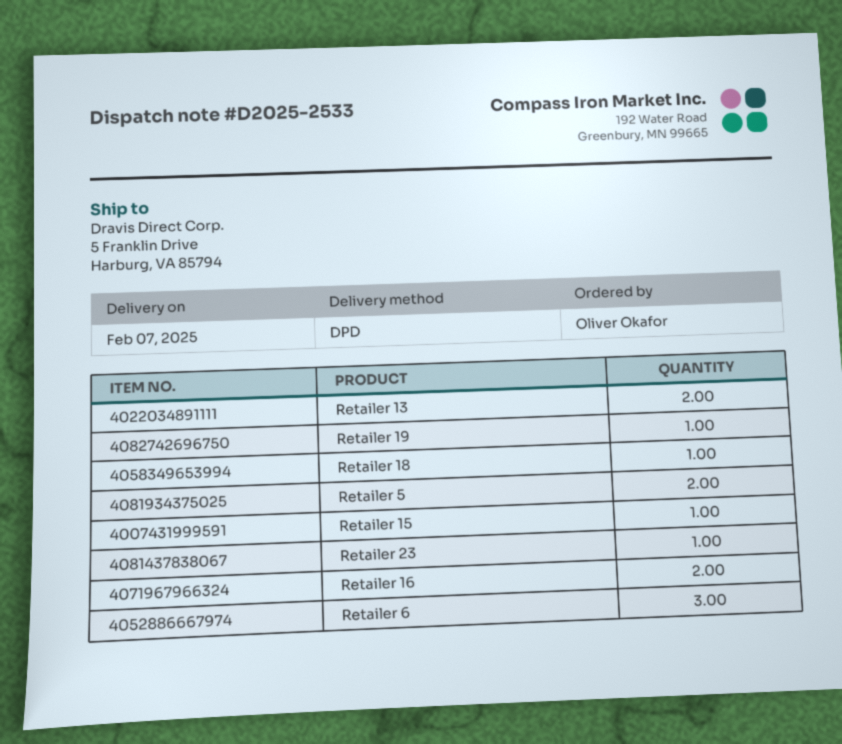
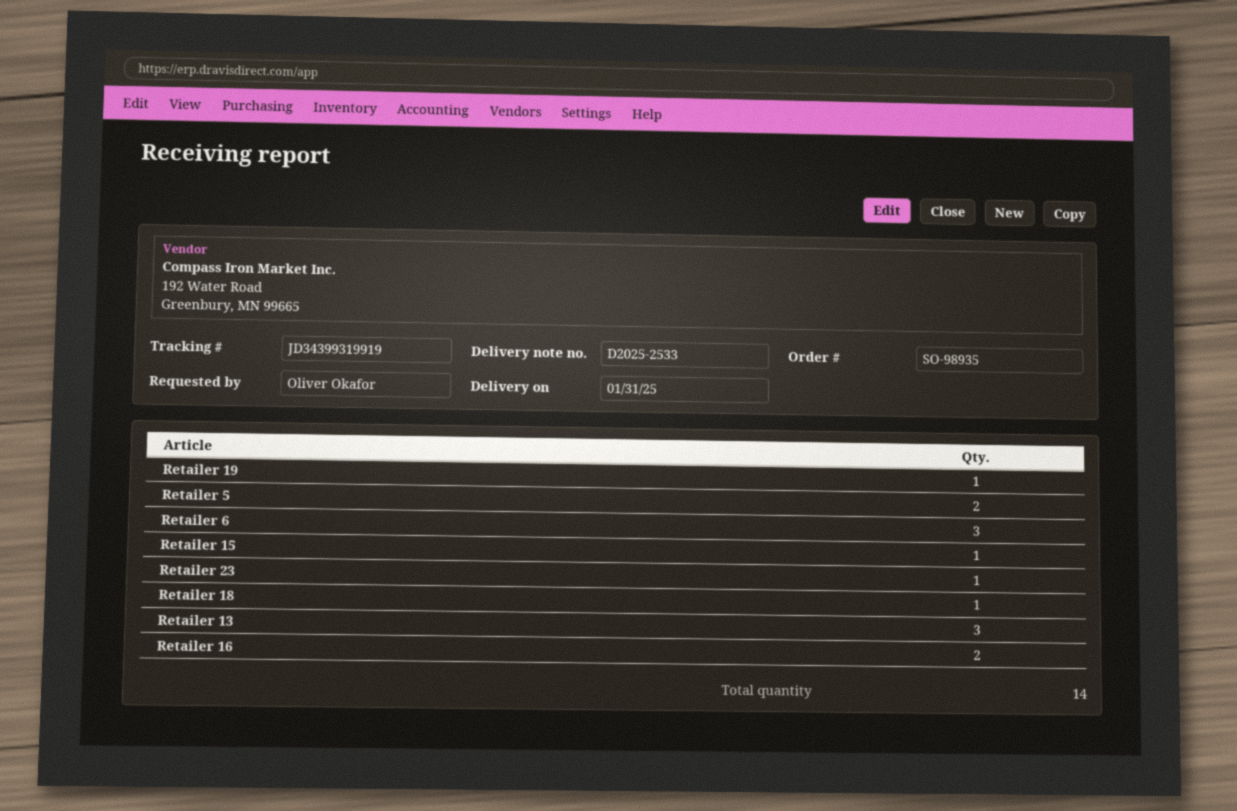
delivery date: 2025-02-07 -> 2025-01-31
Retailer 13: 2 -> 3

